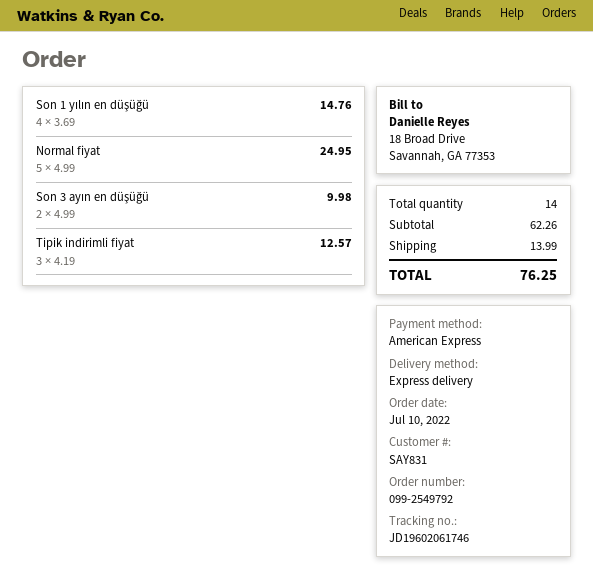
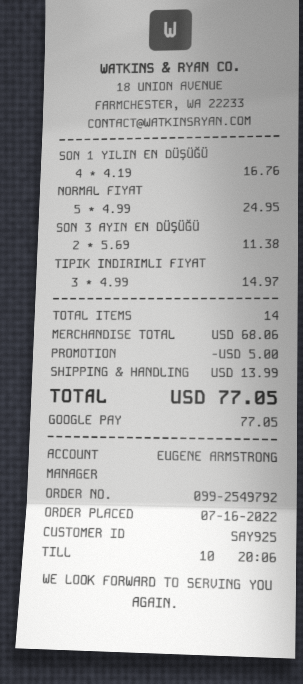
order date: 2022-07-10 -> 2022-07-16
customer number: SAY831 -> SAY925
payment method: American Express -> Google Pay
Son 1 yılın en düşüğü: 4 x 3.69 = 14.76 -> 4 x 4.19 = 16.76
Son 3 ayın en düşüğü: 2 x 4.99 = 9.98 -> 2 x 5.69 = 11.38
Tipik indirimli fiyat: 3 x 4.19 = 12.57 -> 3 x 4.99 = 14.97
subtotal: 62.26 -> 68.06
discount: none -> 5.00
total: 76.25 -> 77.05

